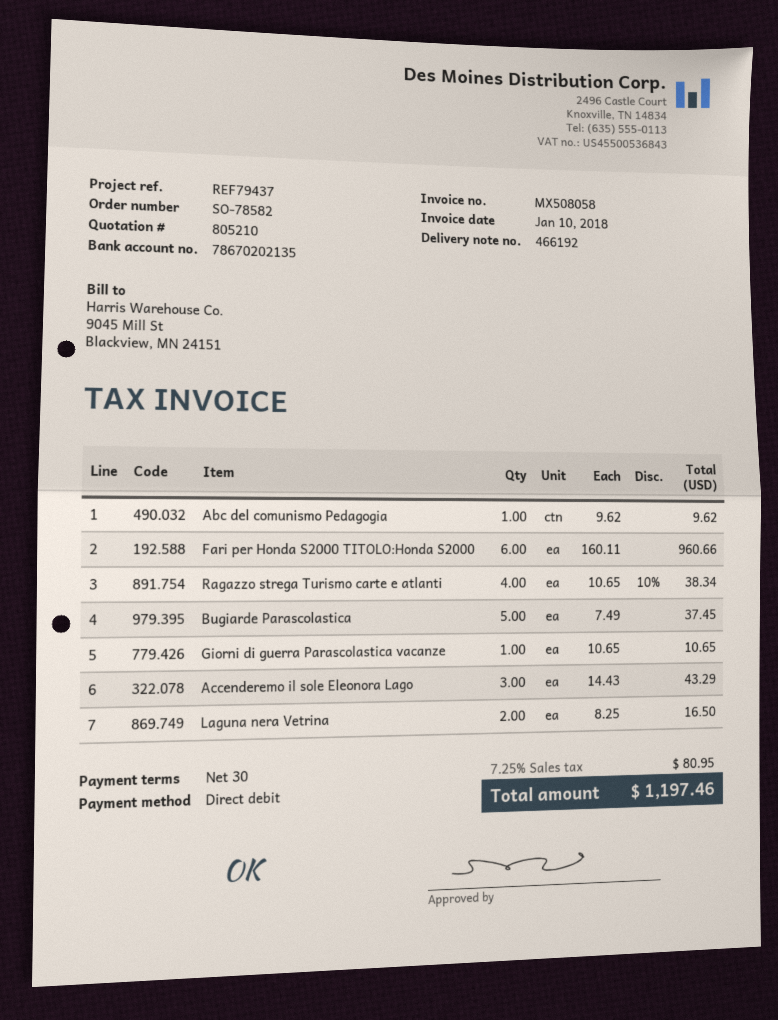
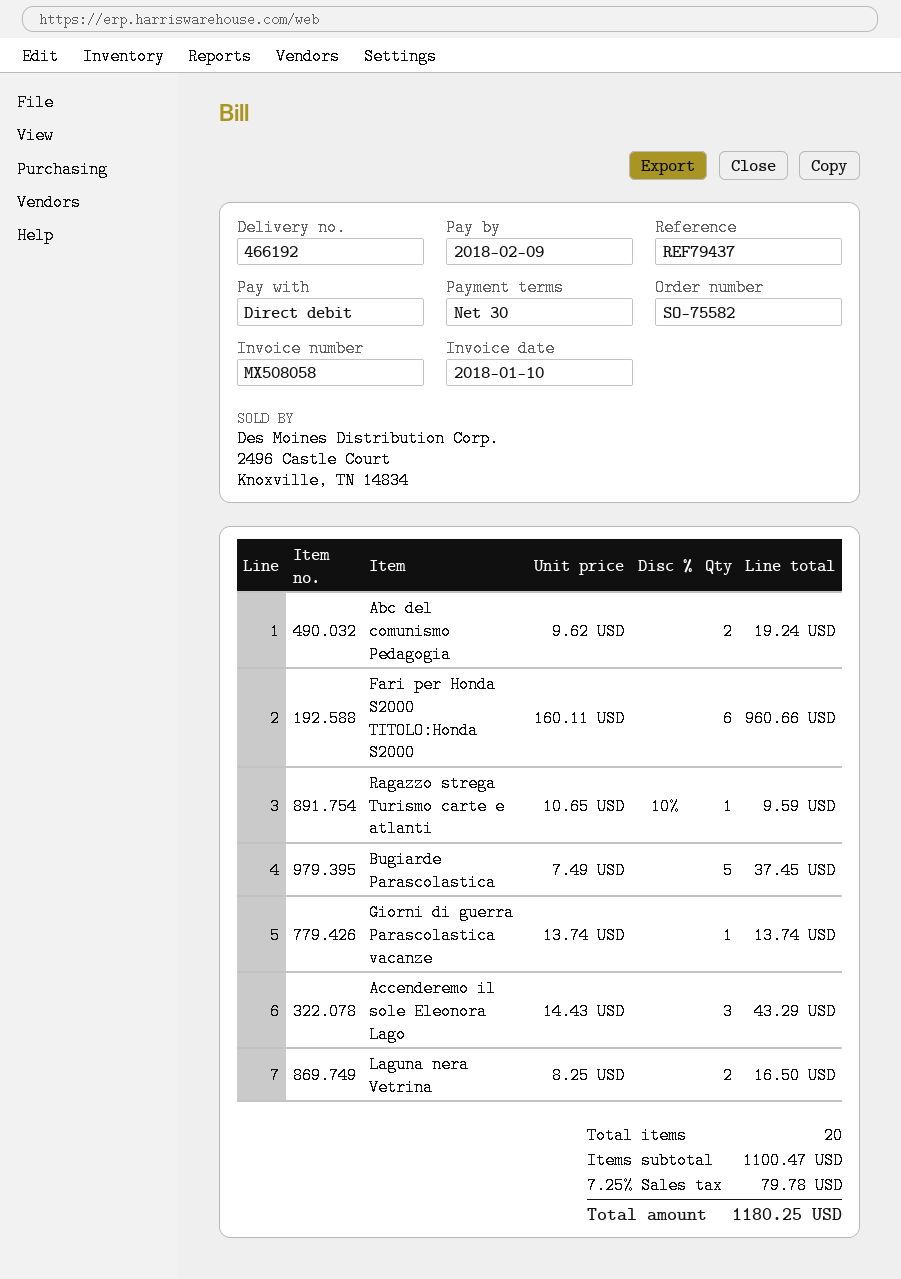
order number: SO-78582 -> SO-75582
Abc del comunismo Pedagogia: 1 x 9.62 = 9.62 -> 2 x 9.62 = 19.24
Ragazzo strega Turismo carte e atlanti: 4 x 10.65 - 10% = 38.34 -> 1 x 10.65 - 10% = 9.59
Giorni di guerra Parascolastica vacanze: 1 x 10.65 = 10.65 -> 1 x 13.74 = 13.74
tax: 7.25% = 80.95 -> 7.25% = 79.78
total: 1197.46 -> 1180.25

